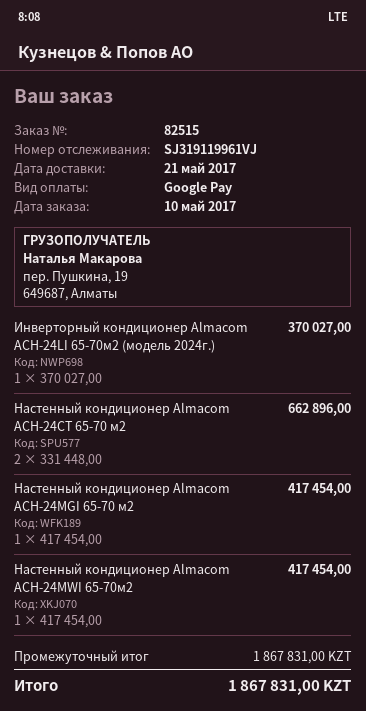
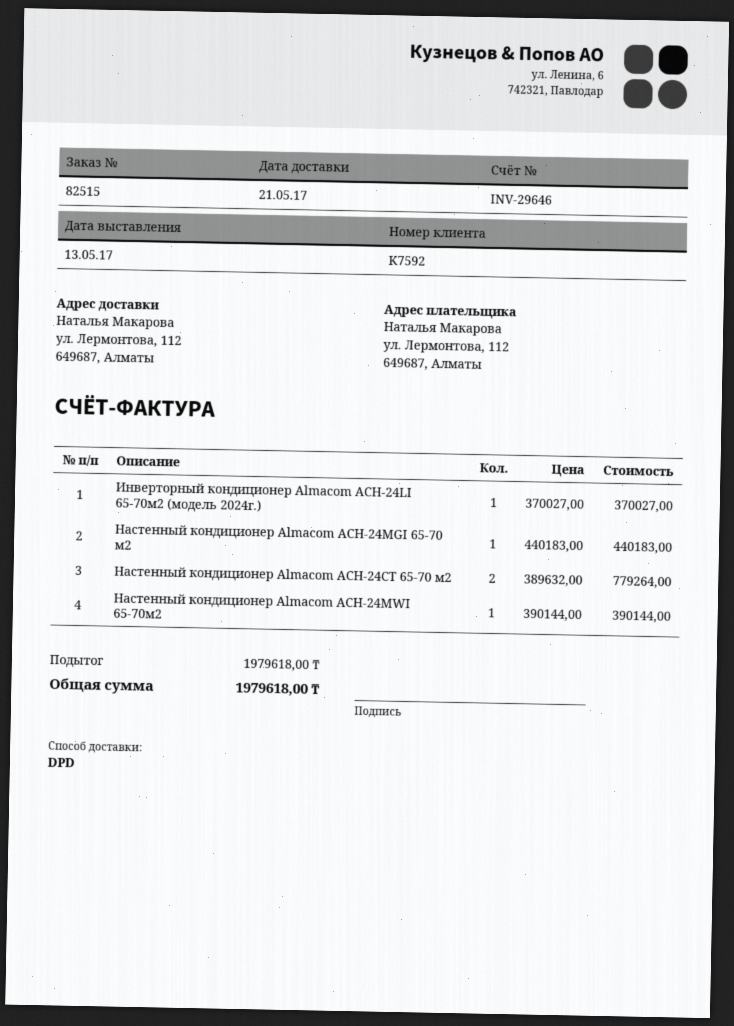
ship to: пер. Пушкина, 19, 649687, Алматы -> ул. Лермонтова, 112, 649687, Алматы
Настенный кондиционер Almacom ACH-24CT 65-70 м2: 2 x 331448.00 = 662896.00 -> 2 x 389632.00 = 779264.00
Настенный кондиционер Almacom ACH-24MGI 65-70 м2: 1 x 417454.00 = 417454.00 -> 1 x 440183.00 = 440183.00
Настенный кондиционер Almacom ACH-24MWI 65-70м2: 1 x 417454.00 = 417454.00 -> 1 x 390144.00 = 390144.00
subtotal: 1867831.00 -> 1979618.00
total: 1867831.00 -> 1979618.00

